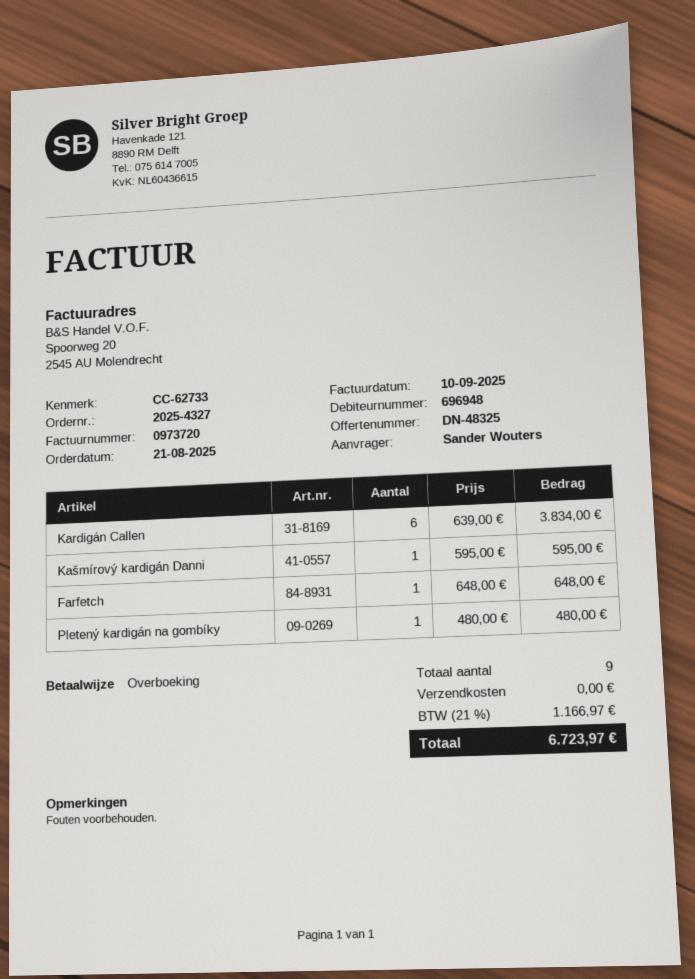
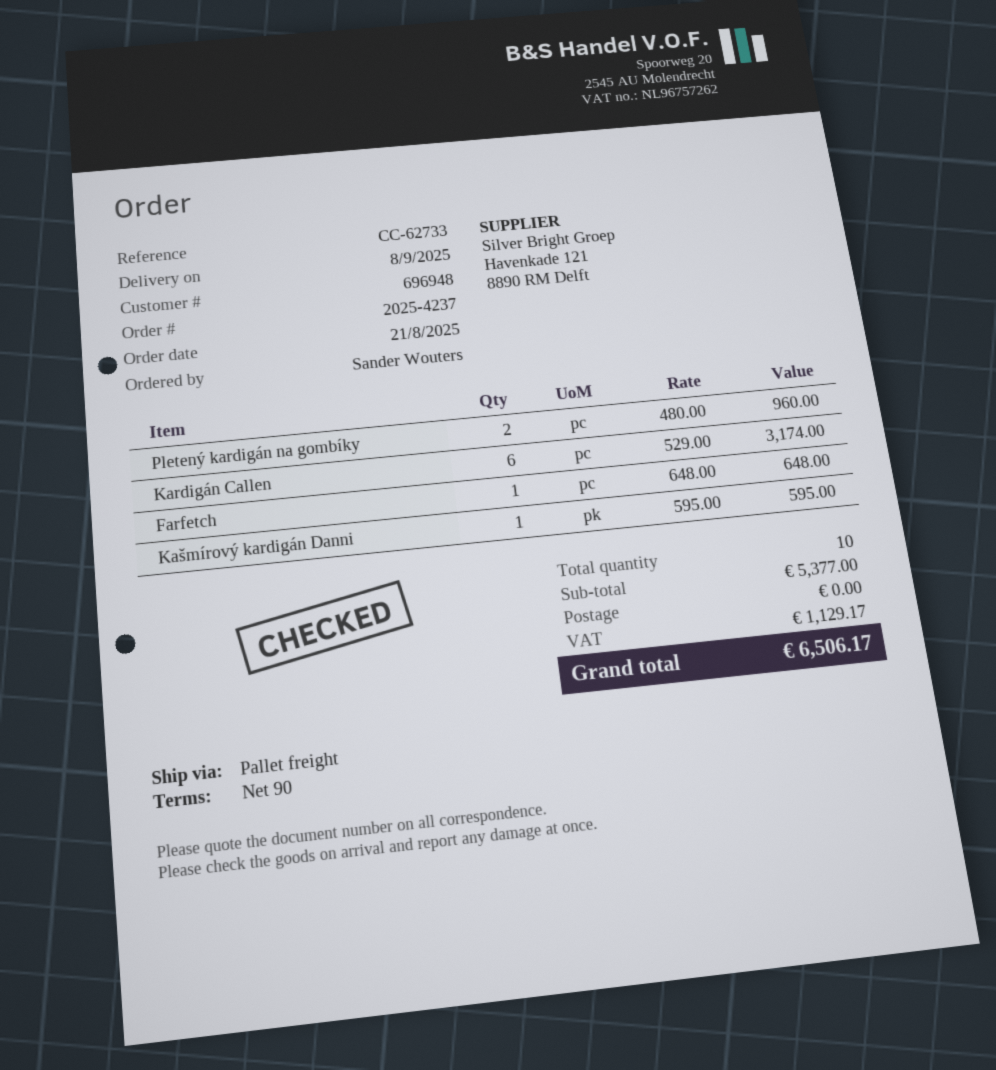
order number: 2025-4327 -> 2025-4237
Kardigán Callen: 6 x 639.00 = 3834.00 -> 6 x 529.00 = 3174.00
Pletený kardigán na gombíky: 1 x 480.00 = 480.00 -> 2 x 480.00 = 960.00
total quantity: 9 -> 10
tax: 1166.97 -> 1129.17
total: 6723.97 -> 6506.17

